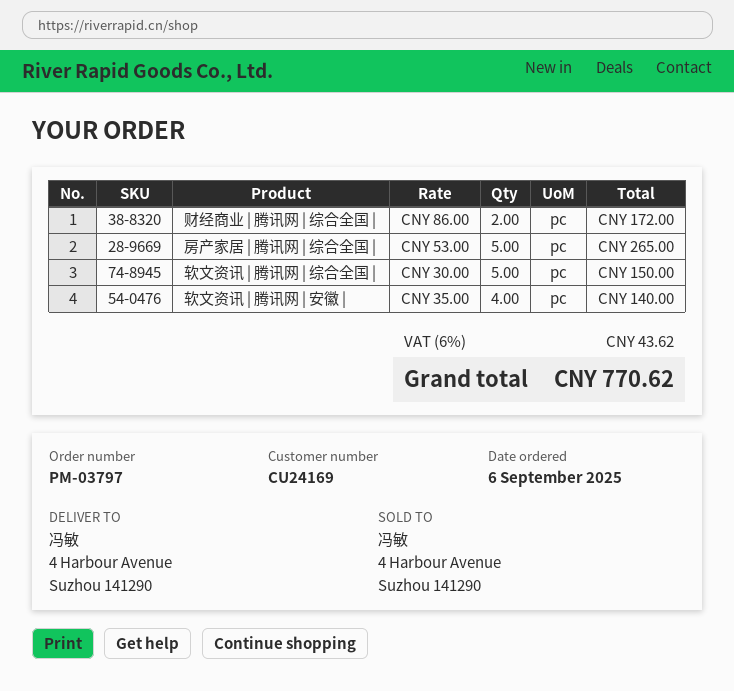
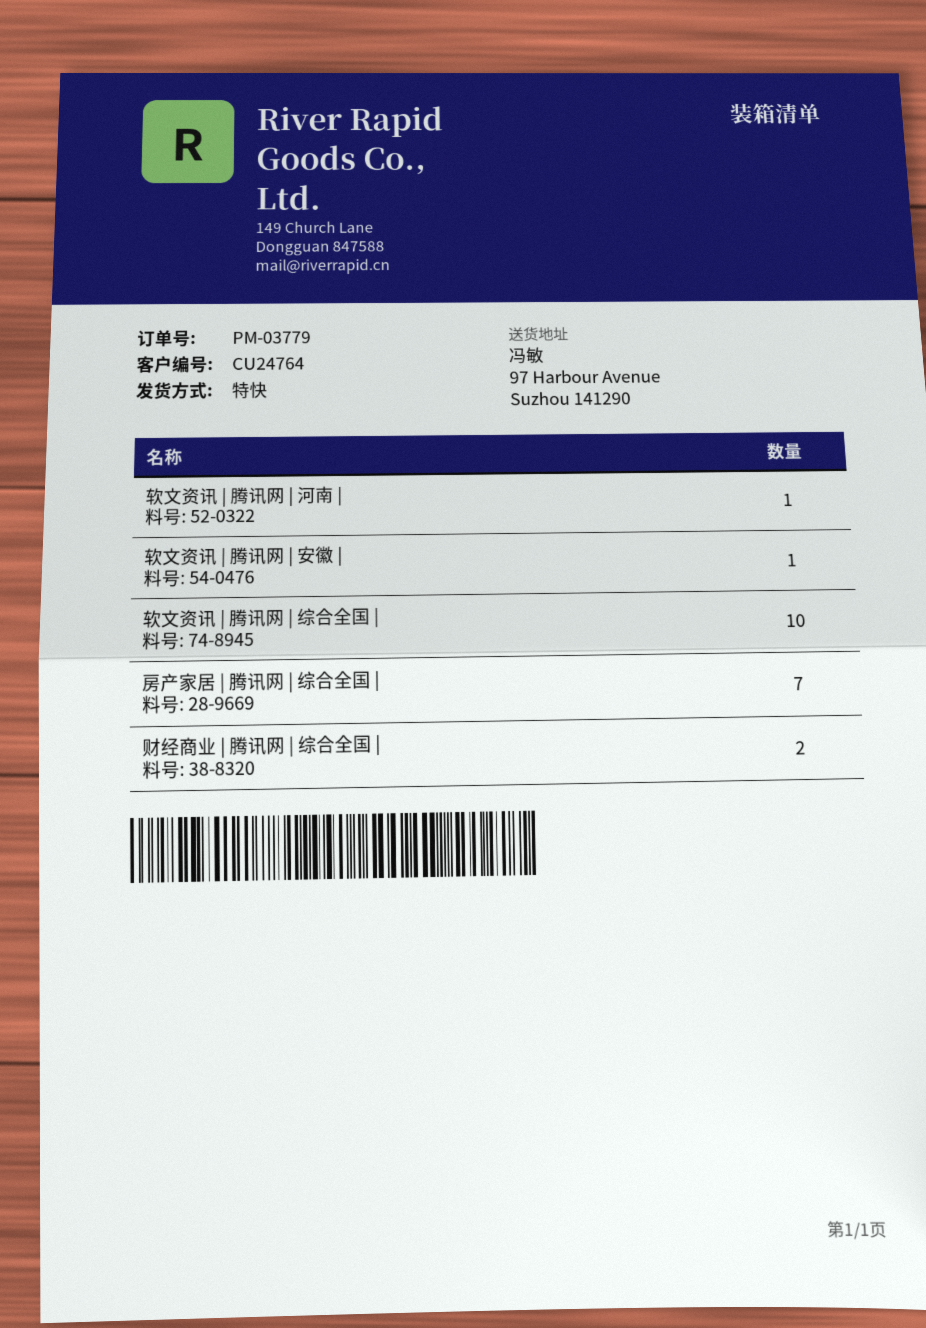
order number: PM-03797 -> PM-03779
customer number: CU24169 -> CU24764
ship to: 4 Harbour Avenue, Suzhou 141290 -> 97 Harbour Avenue, Suzhou 141290
房产家居 | 腾讯网 | 综合全国 |: 5 -> 7
软文资讯 | 腾讯网 | 综合全国 |: 5 -> 10
软文资讯 | 腾讯网 | 安徽 |: 4 -> 1
软文资讯 | 腾讯网 | 河南 |: none -> 1

